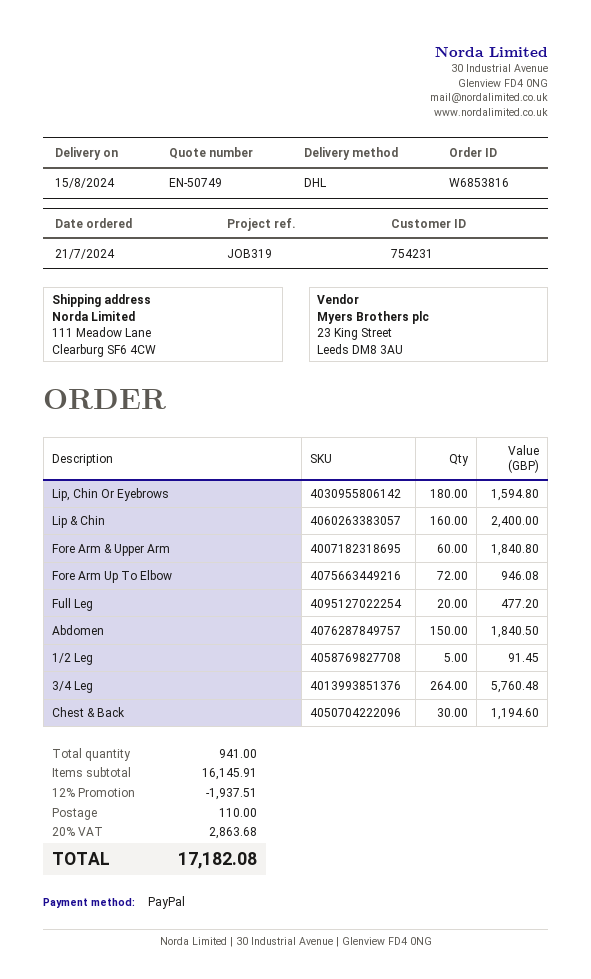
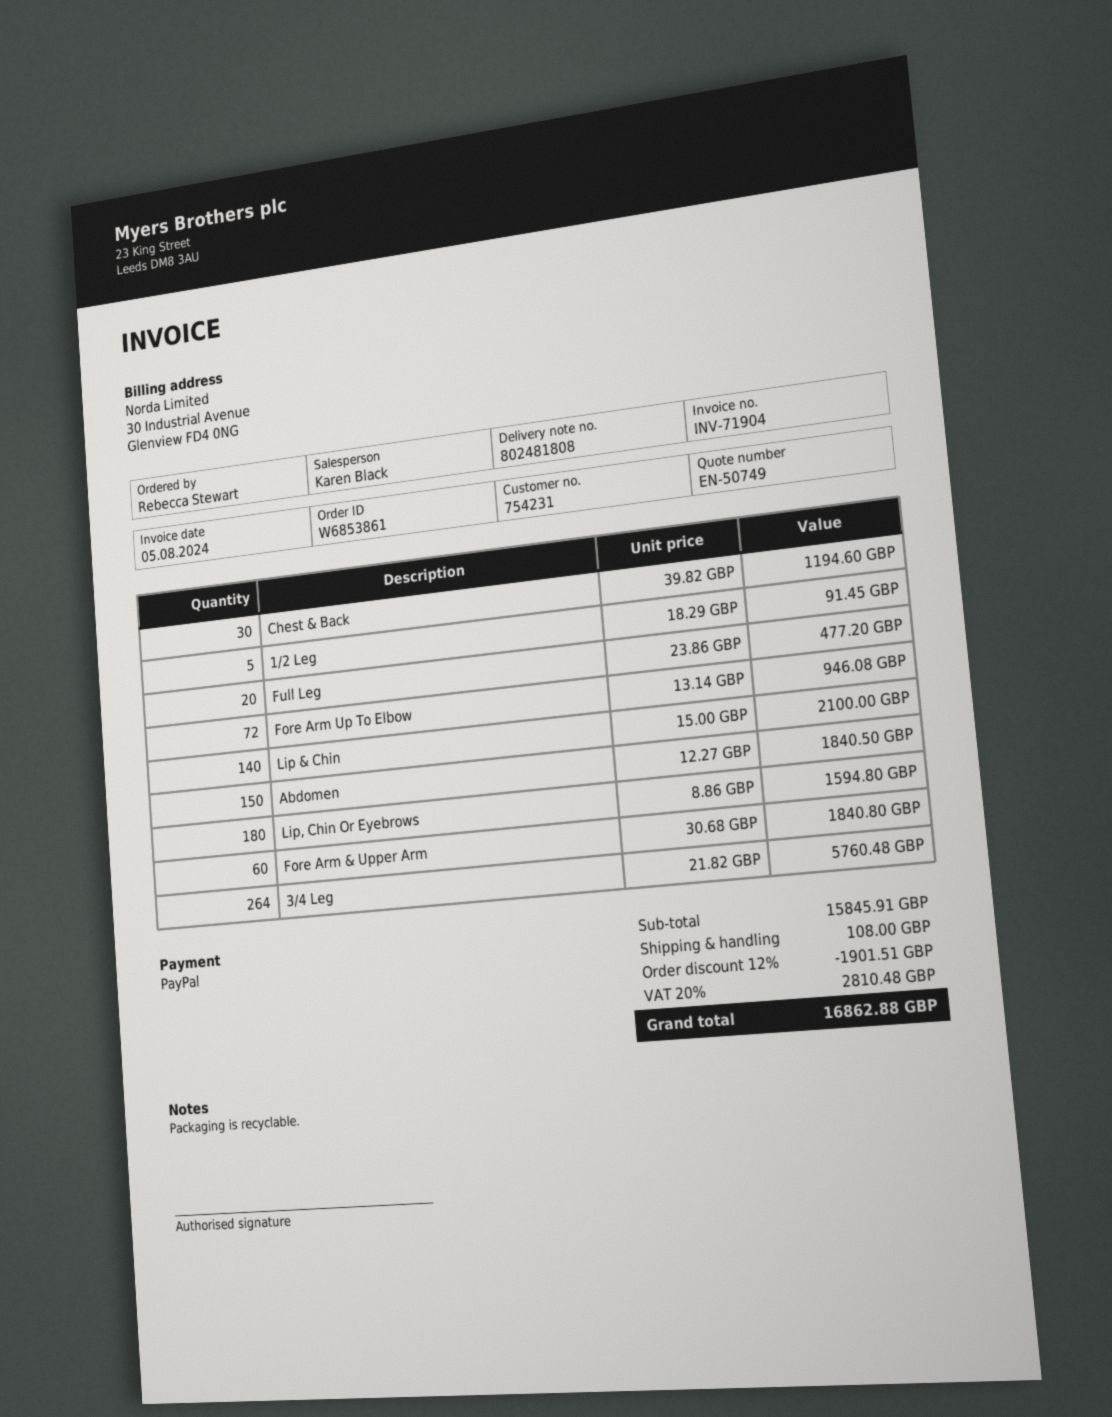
order number: W6853816 -> W6853861
Lip & Chin: 160 for 2400.00 -> 140 for 2100.00
subtotal: 16145.91 -> 15845.91
discount: 12% = 1937.51 -> 12% = 1901.51
shipping: 110.00 -> 108.00
tax: 20% = 2863.68 -> 20% = 2810.48
total: 17182.08 -> 16862.88

